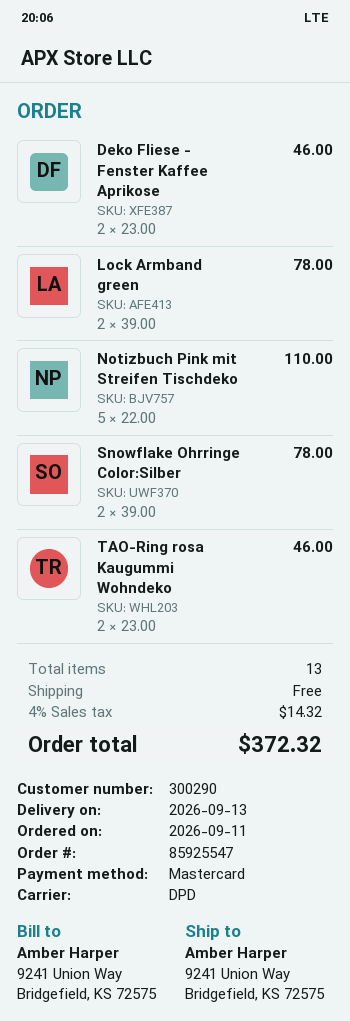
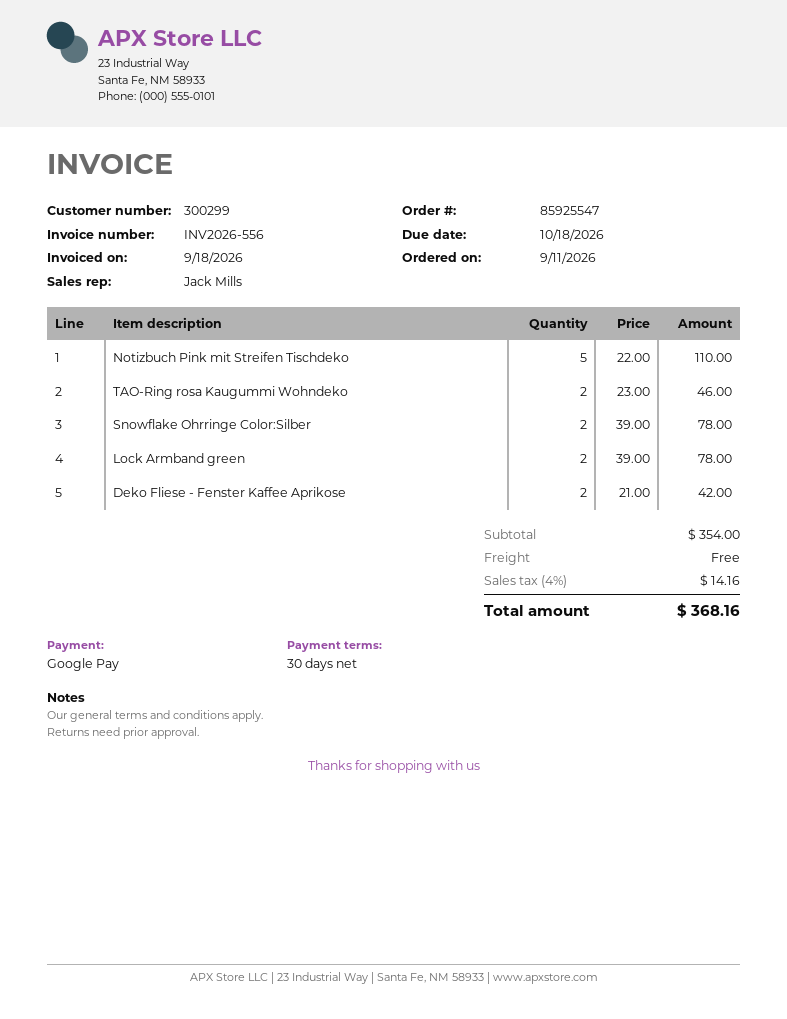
customer number: 300290 -> 300299
payment method: Mastercard -> Google Pay
Deko Fliese - Fenster Kaffee Aprikose: 2 x 23.00 = 46.00 -> 2 x 21.00 = 42.00
tax: 4% = 14.32 -> 4% = 14.16
total: 372.32 -> 368.16

